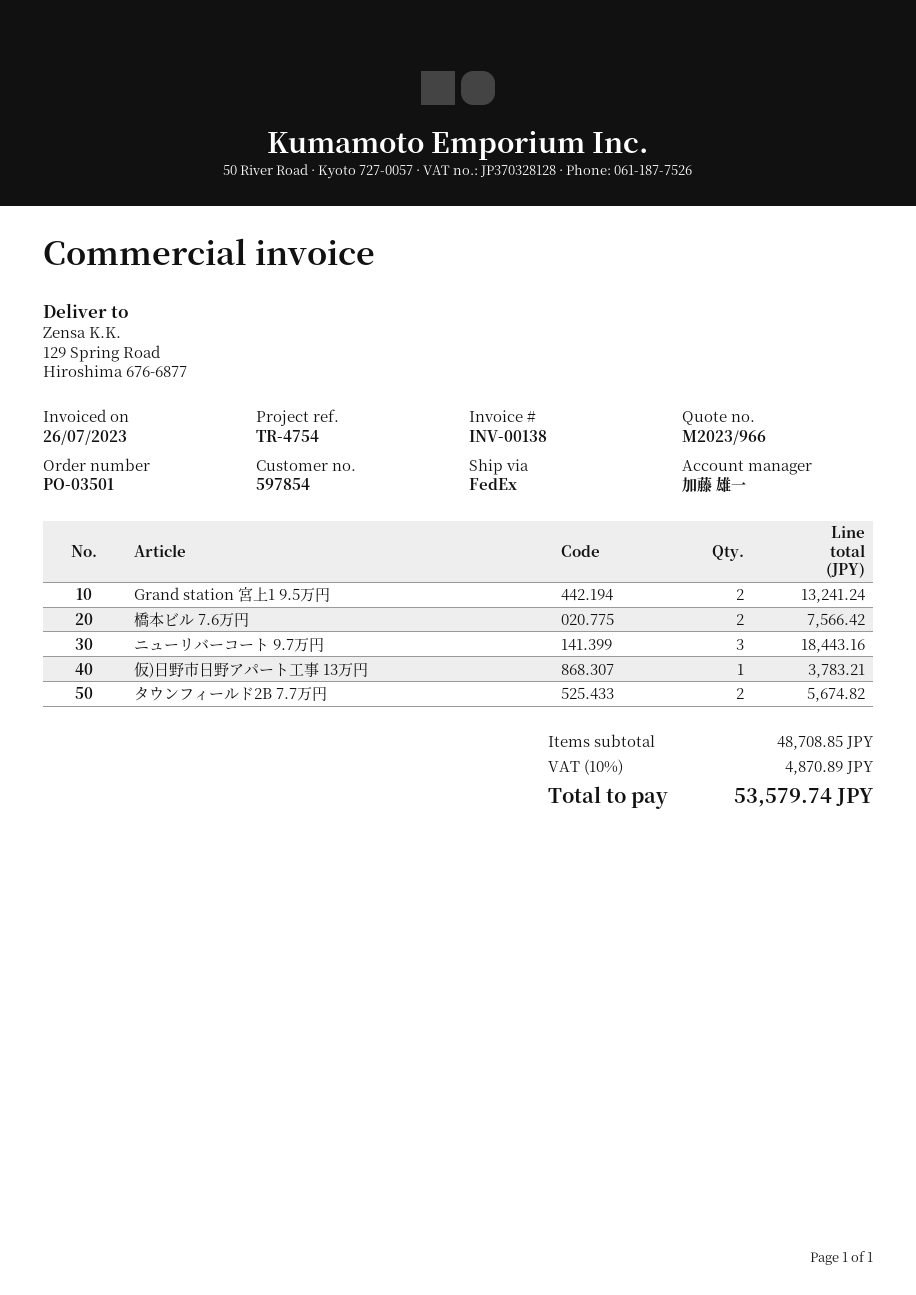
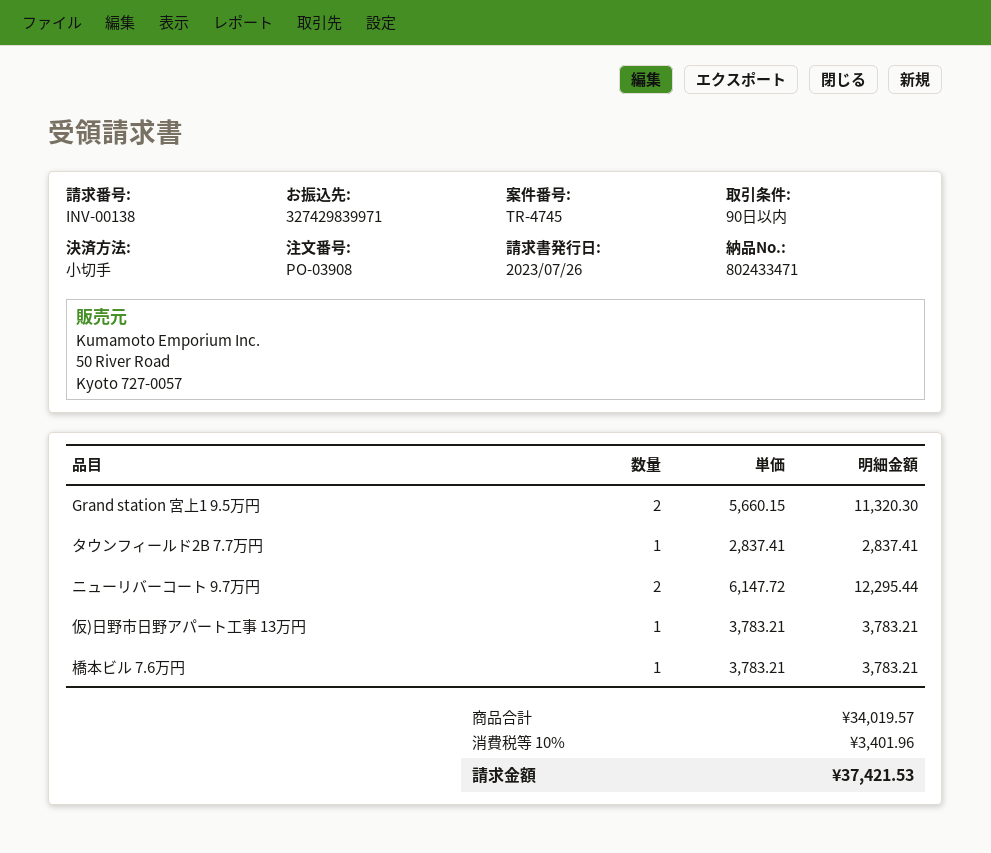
order number: PO-03501 -> PO-03908
reference: TR-4754 -> TR-4745
Grand station 宮上1 9.5万円: 2 for 13241.24 -> 2 for 11320.30
橋本ビル 7.6万円: 2 for 7566.42 -> 1 for 3783.21
ニューリバーコート 9.7万円: 3 for 18443.16 -> 2 for 12295.44
タウンフィールド2B 7.7万円: 2 for 5674.82 -> 1 for 2837.41
subtotal: 48708.85 -> 34019.57
tax: 10% = 4870.89 -> 10% = 3401.96
total: 53579.74 -> 37421.53

